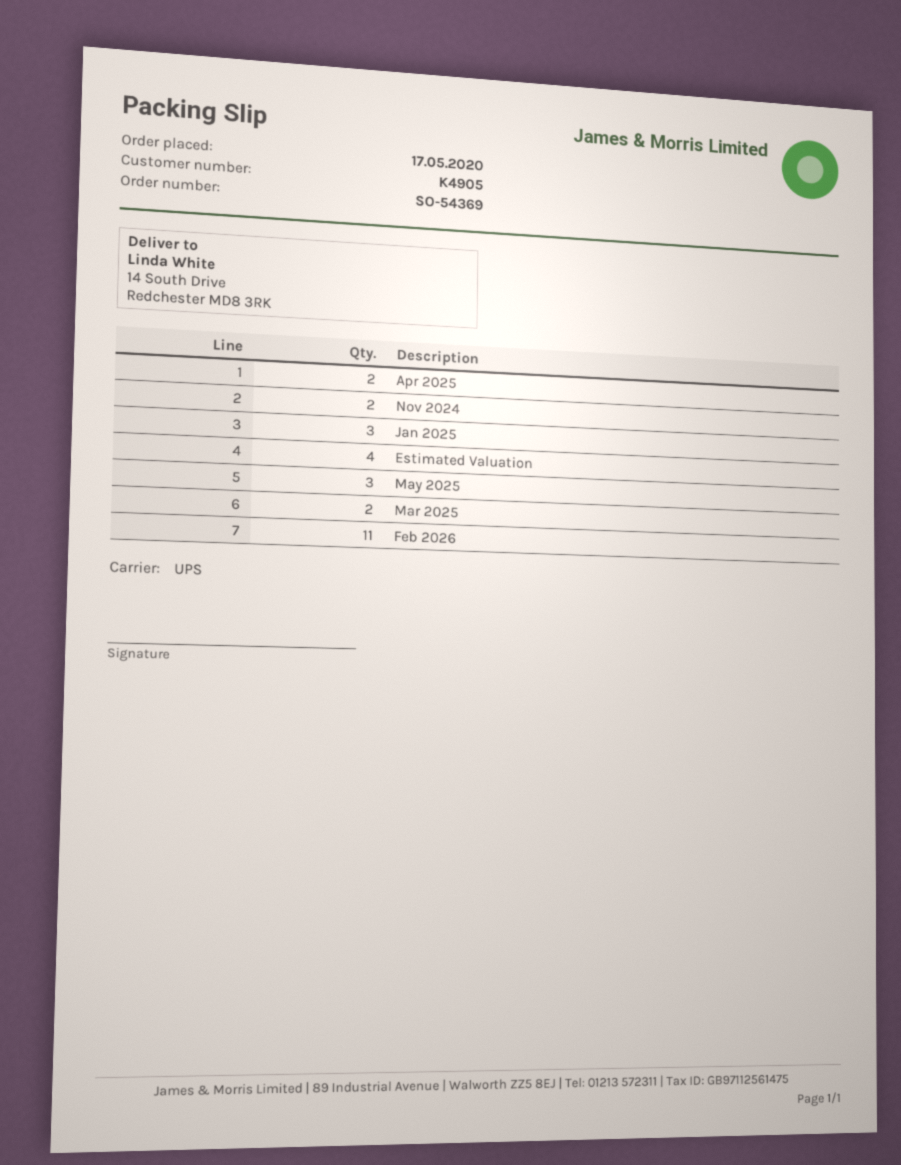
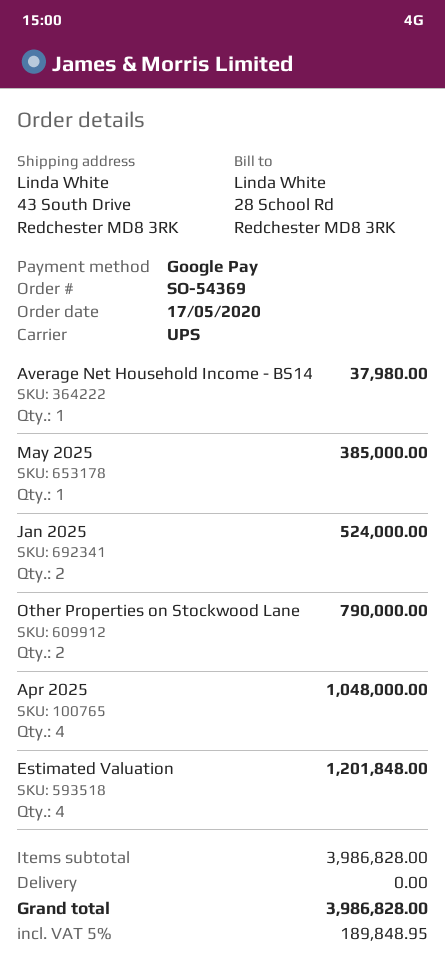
ship to: 14 South Drive, Redchester MD8 3RK -> 43 South Drive, Redchester MD8 3RK
Apr 2025: 2 -> 4
Nov 2024: 2 -> none
Jan 2025: 3 -> 2
May 2025: 3 -> 1
Mar 2025: 2 -> none
Feb 2026: 11 -> none
Average Net Household Income - BS14: none -> 1
Other Properties on Stockwood Lane: none -> 2

